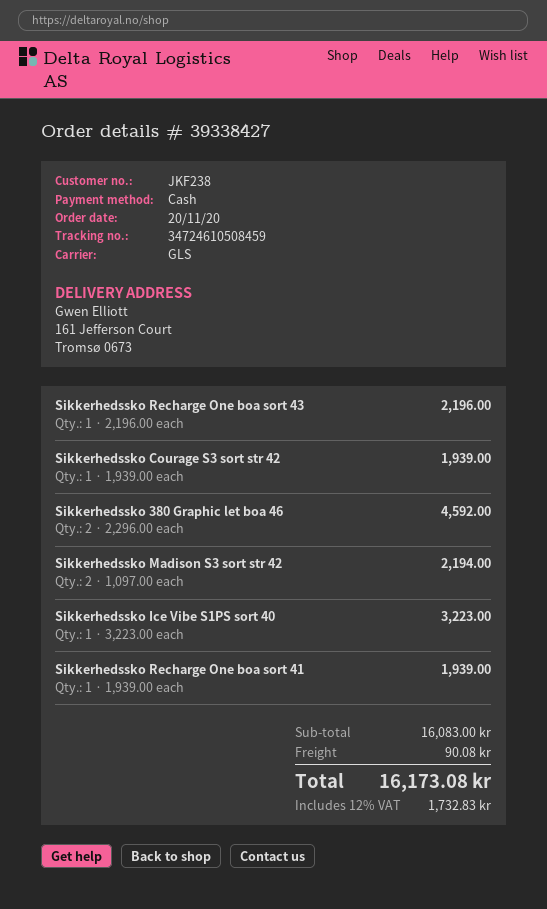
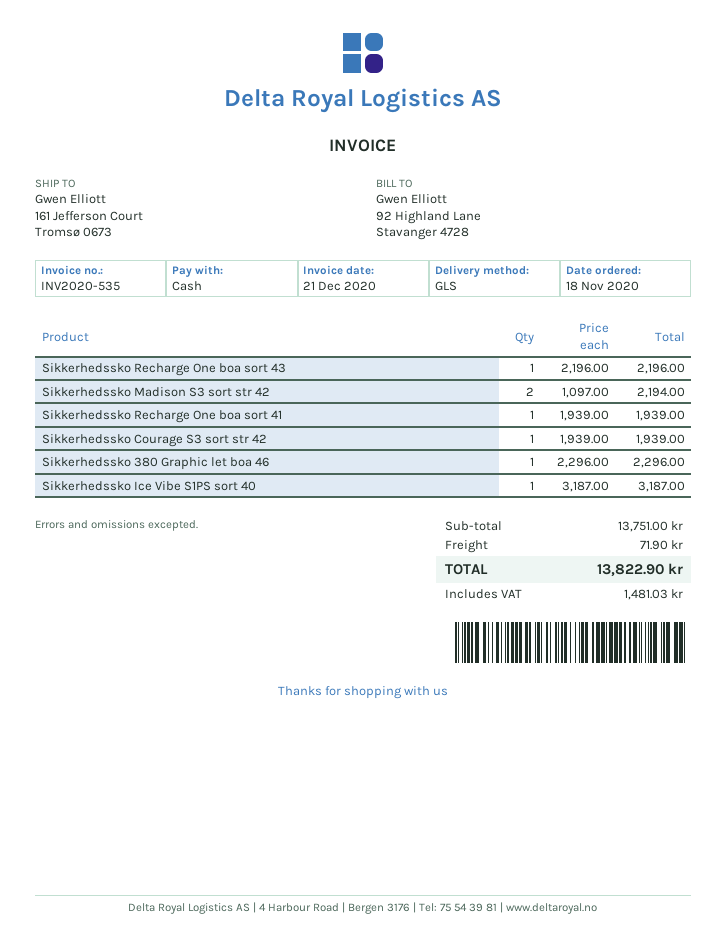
order date: 2020-11-20 -> 2020-11-18
Sikkerhedssko 380 Graphic let boa 46: 2 x 2296.00 = 4592.00 -> 1 x 2296.00 = 2296.00
Sikkerhedssko Ice Vibe S1PS sort 40: 1 x 3223.00 = 3223.00 -> 1 x 3187.00 = 3187.00
subtotal: 16083.00 -> 13751.00
shipping: 90.08 -> 71.90
tax: 1732.83 -> 1481.03
total: 16173.08 -> 13822.90

